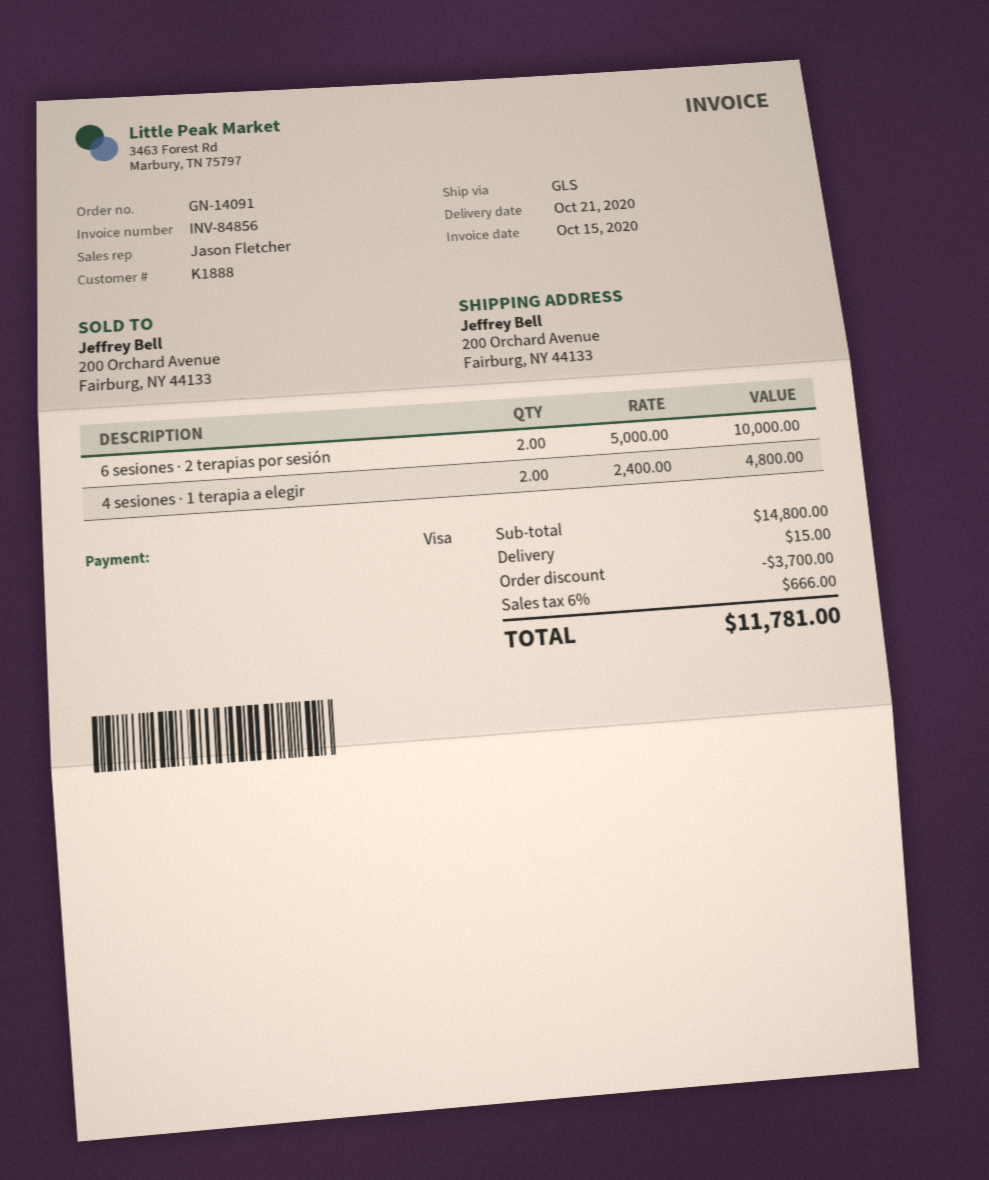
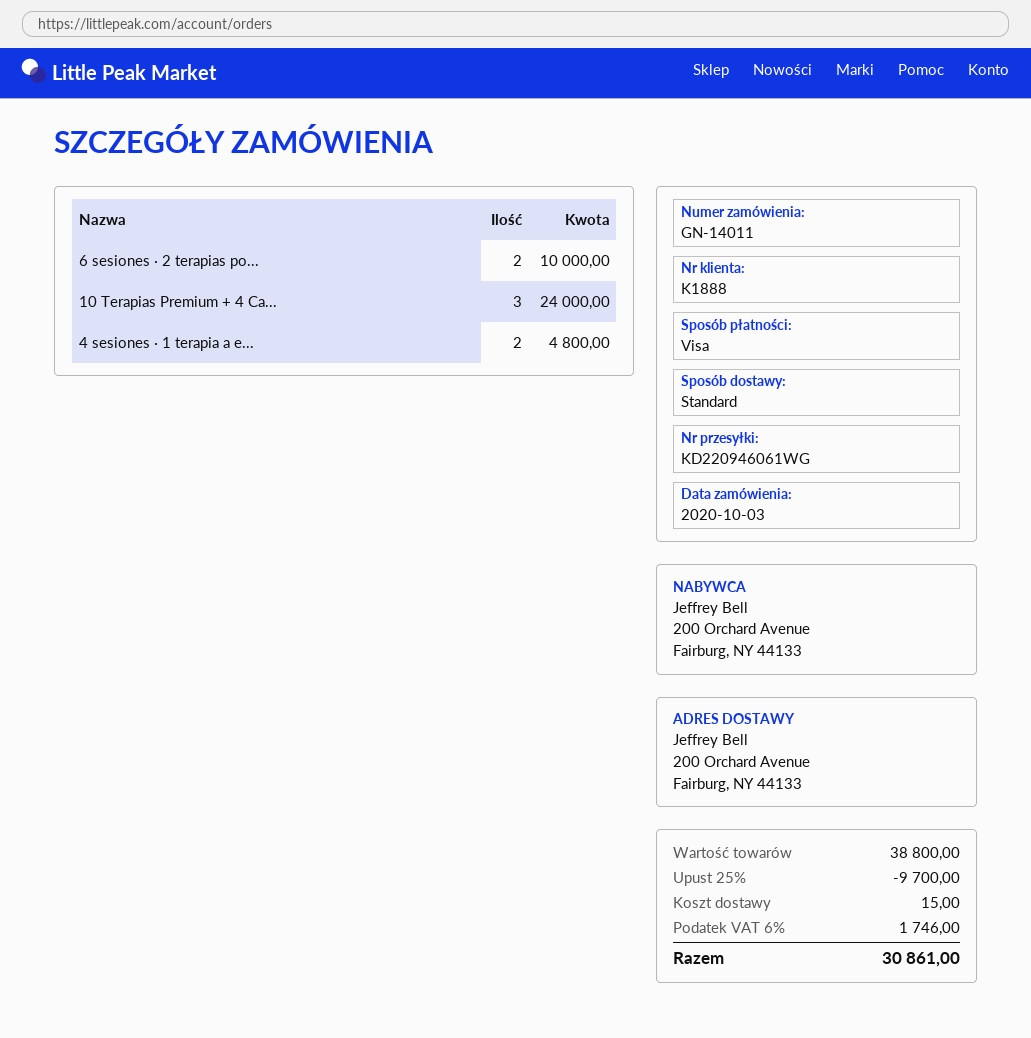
order number: GN-14091 -> GN-14011
shipping method: GLS -> standard
10 Terapias Premium + 4 Ca...: none -> 3 for 24000.00
subtotal: 14800.00 -> 38800.00
discount: 3700.00 -> 9700.00
tax: 6% = 666.00 -> 6% = 1746.00
total: 11781.00 -> 30861.00

